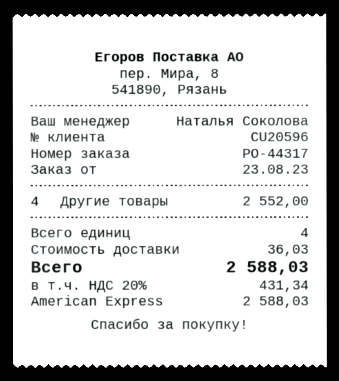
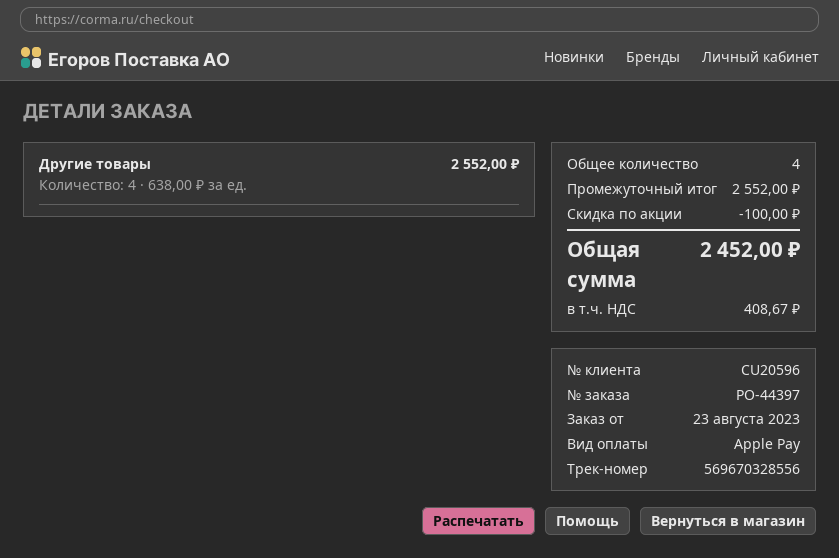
order number: PO-44317 -> PO-44397
payment method: American Express -> Apple Pay
discount: none -> 100.00
shipping: 36.03 -> none
tax: 431.34 -> 408.67
total: 2588.03 -> 2452.00

